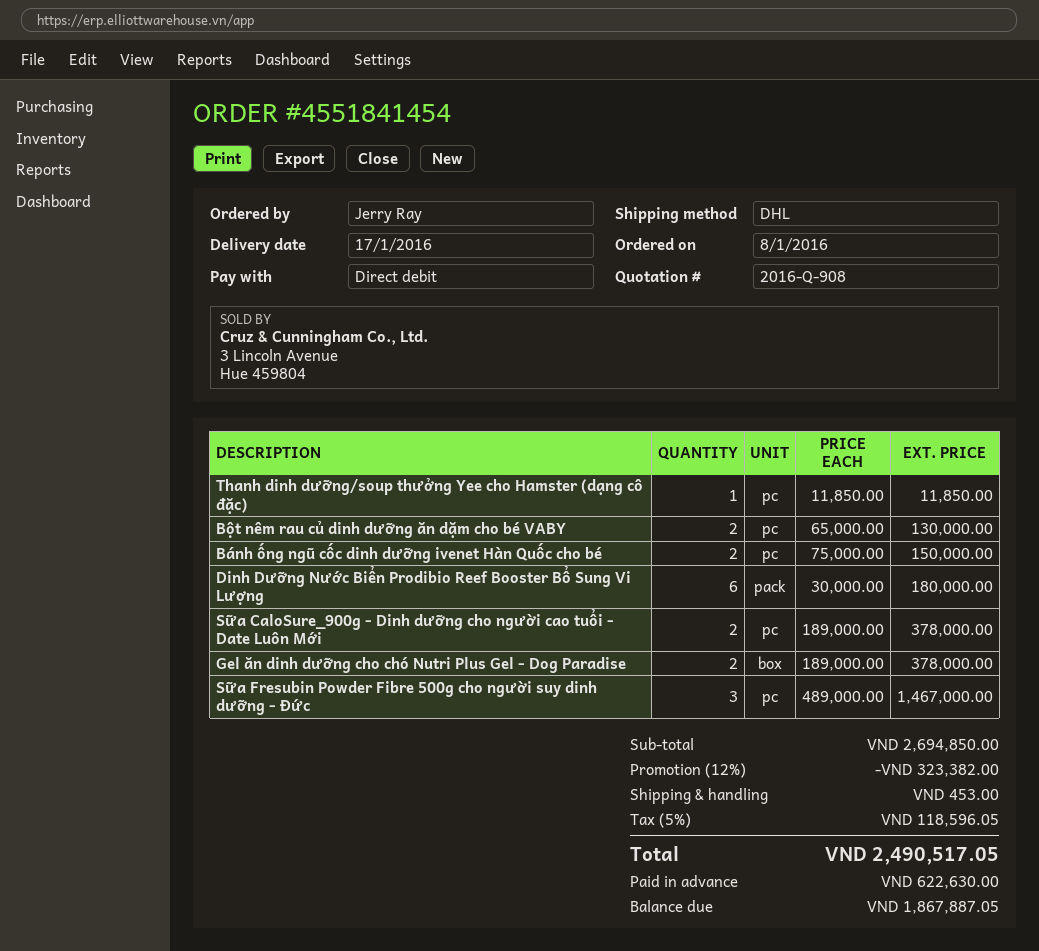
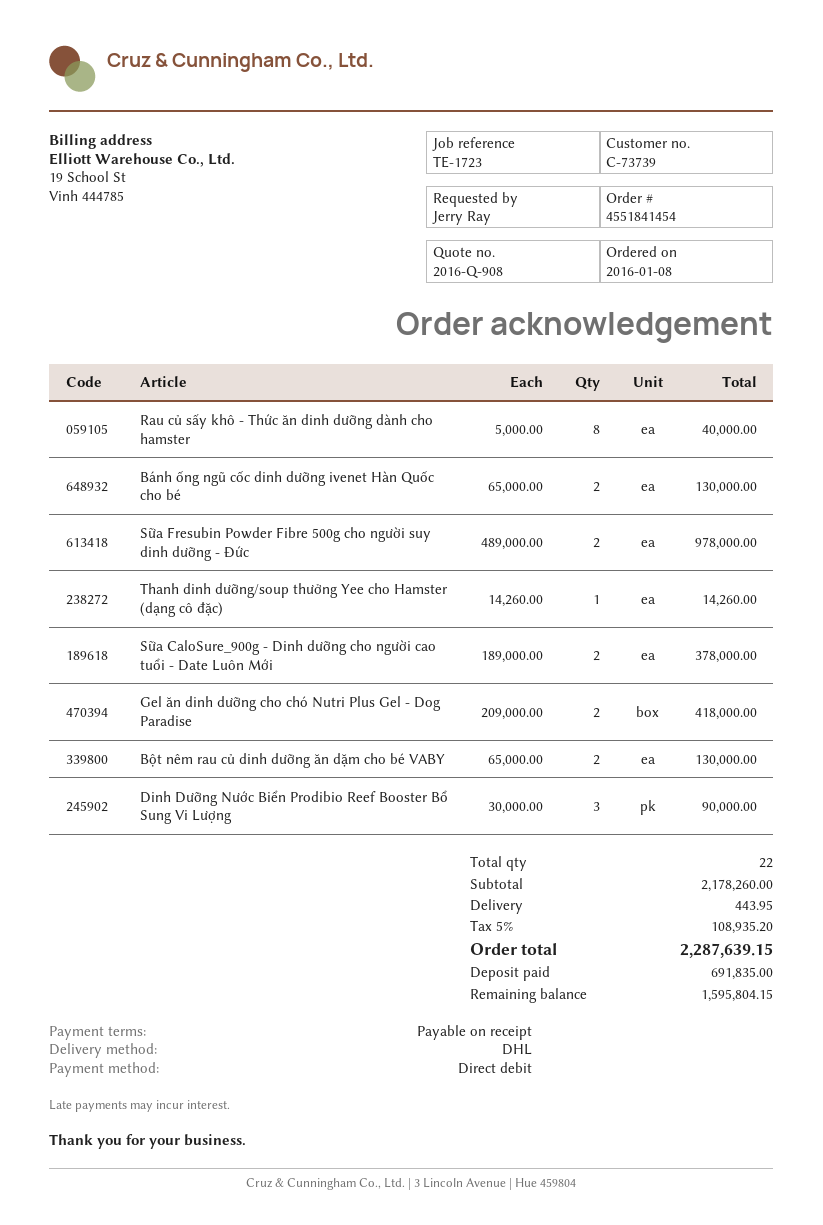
Thanh dinh dưỡng/soup thưởng Yee cho Hamster (dạng cô đặc): 1 x 11850.00 = 11850.00 -> 1 x 14260.00 = 14260.00
Bánh ống ngũ cốc dinh dưỡng ivenet Hàn Quốc cho bé: 2 x 75000.00 = 150000.00 -> 2 x 65000.00 = 130000.00
Dinh Dưỡng Nước Biển Prodibio Reef Booster Bổ Sung Vi Lượng: 6 x 30000.00 = 180000.00 -> 3 x 30000.00 = 90000.00
Gel ăn dinh dưỡng cho chó Nutri Plus Gel - Dog Paradise: 2 x 189000.00 = 378000.00 -> 2 x 209000.00 = 418000.00
Sữa Fresubin Powder Fibre 500g cho người suy dinh dưỡng - Đức: 3 x 489000.00 = 1467000.00 -> 2 x 489000.00 = 978000.00
Rau củ sấy khô - Thức ăn dinh dưỡng dành cho hamster: none -> 8 x 5000.00 = 40000.00
subtotal: 2694850.00 -> 2178260.00
discount: 12% = 323382.00 -> none
shipping: 453.00 -> 443.95
tax: 5% = 118596.05 -> 5% = 108935.20
total: 2490517.05 -> 2287639.15
deposit: 622630.00 -> 691835.00
balance: 1867887.05 -> 1595804.15

